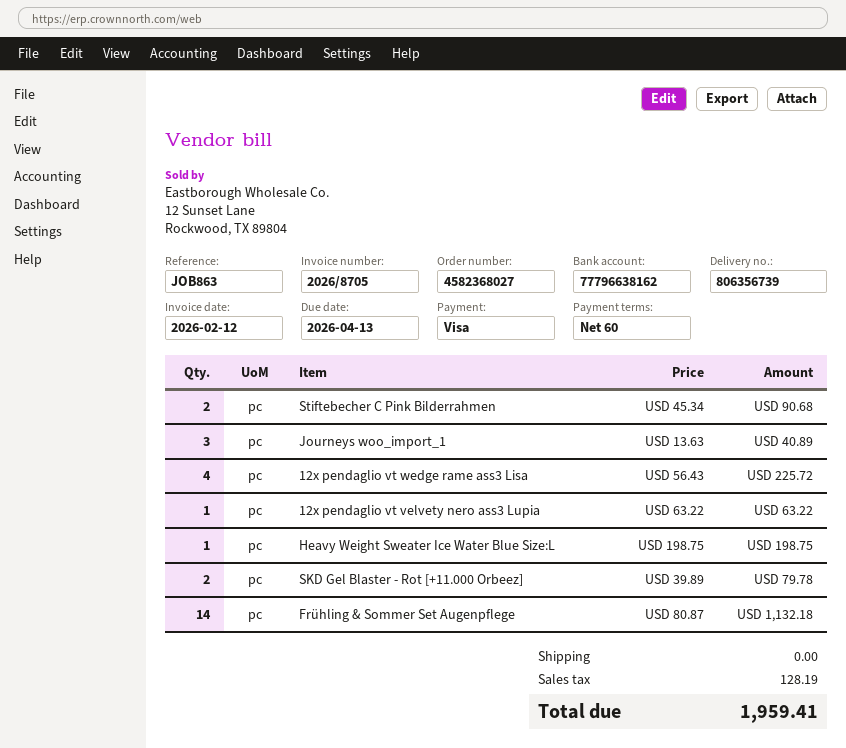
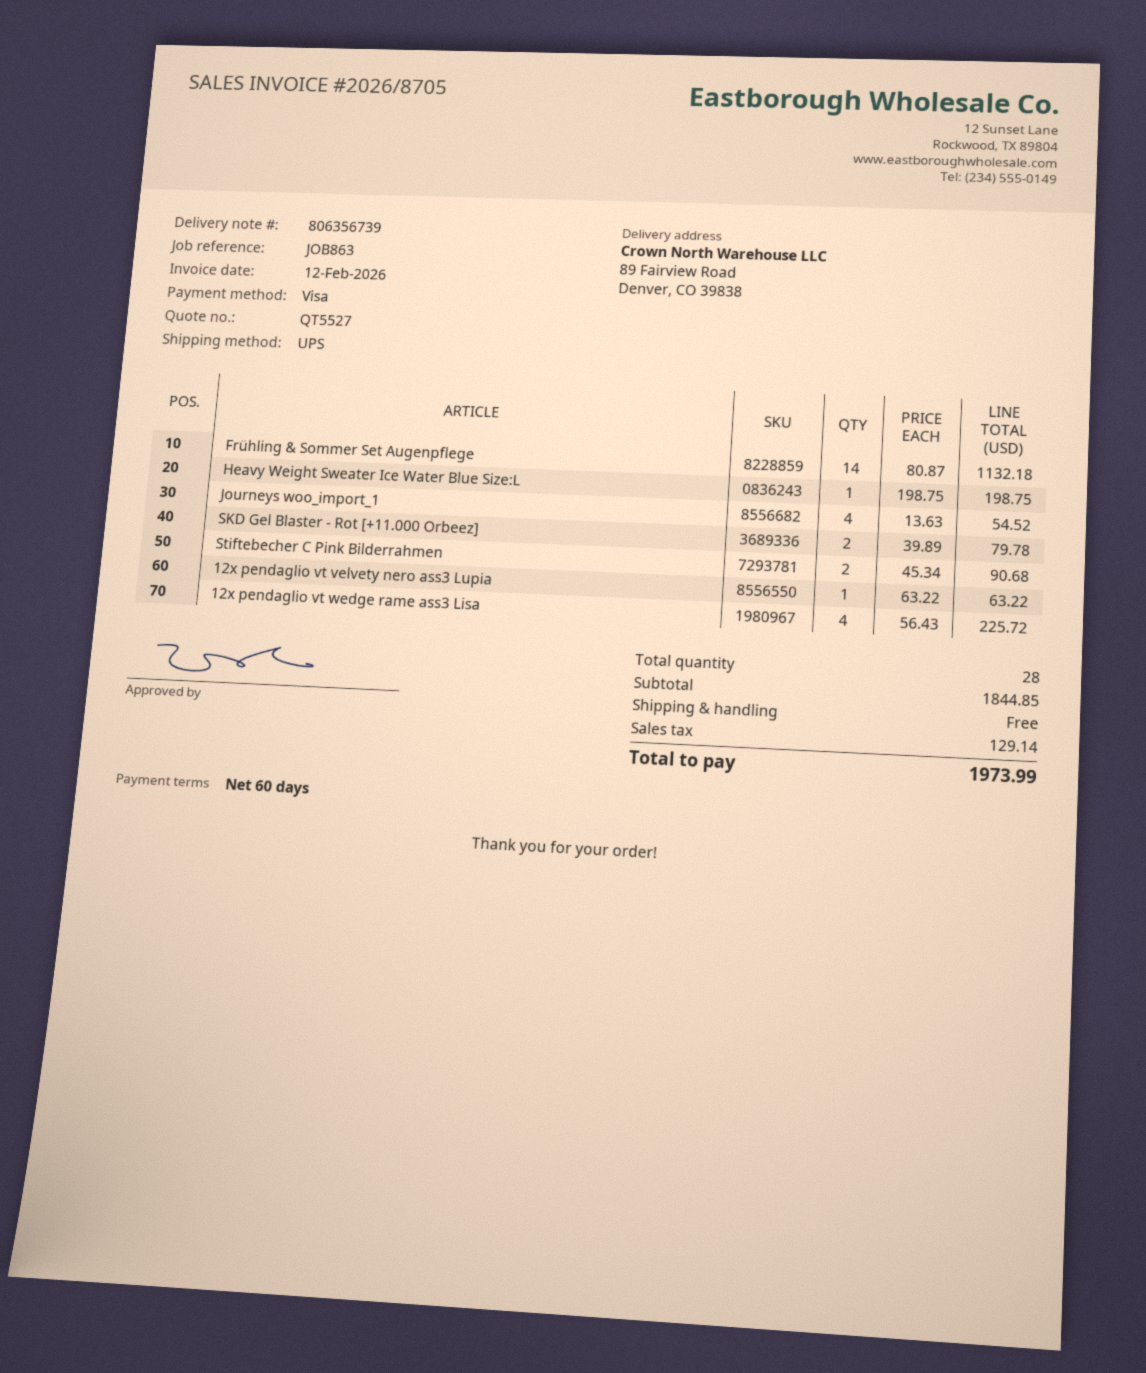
Journeys woo_import_1: 3 x 13.63 = 40.89 -> 4 x 13.63 = 54.52
tax: 128.19 -> 129.14
total: 1959.41 -> 1973.99

